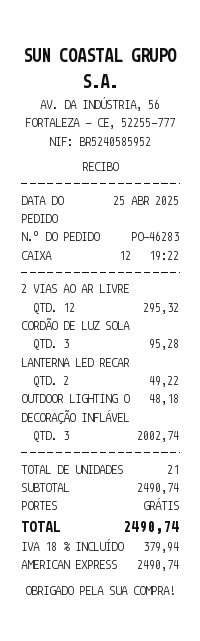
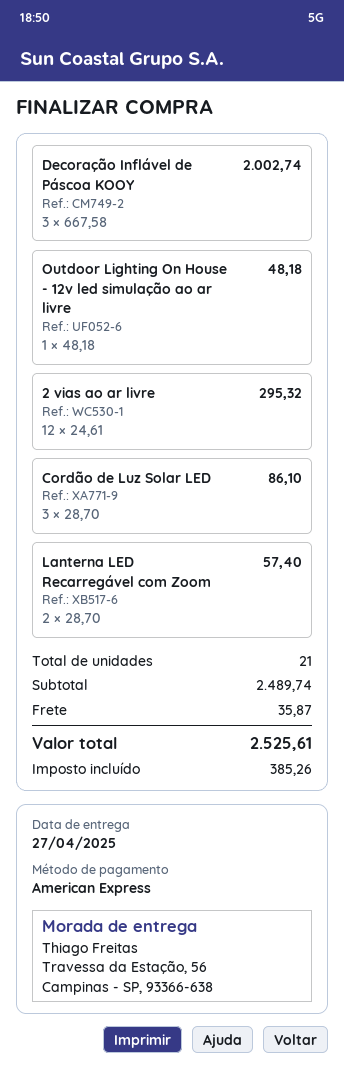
CORDÃO DE LUZ SOLA: 3 for 95.28 -> 3 for 86.10
LANTERNA LED RECAR: 2 for 49.22 -> 2 for 57.40
subtotal: 2490.74 -> 2489.74
shipping: 0.00 -> 35.87
tax: 379.94 -> 385.26
total: 2490.74 -> 2525.61

